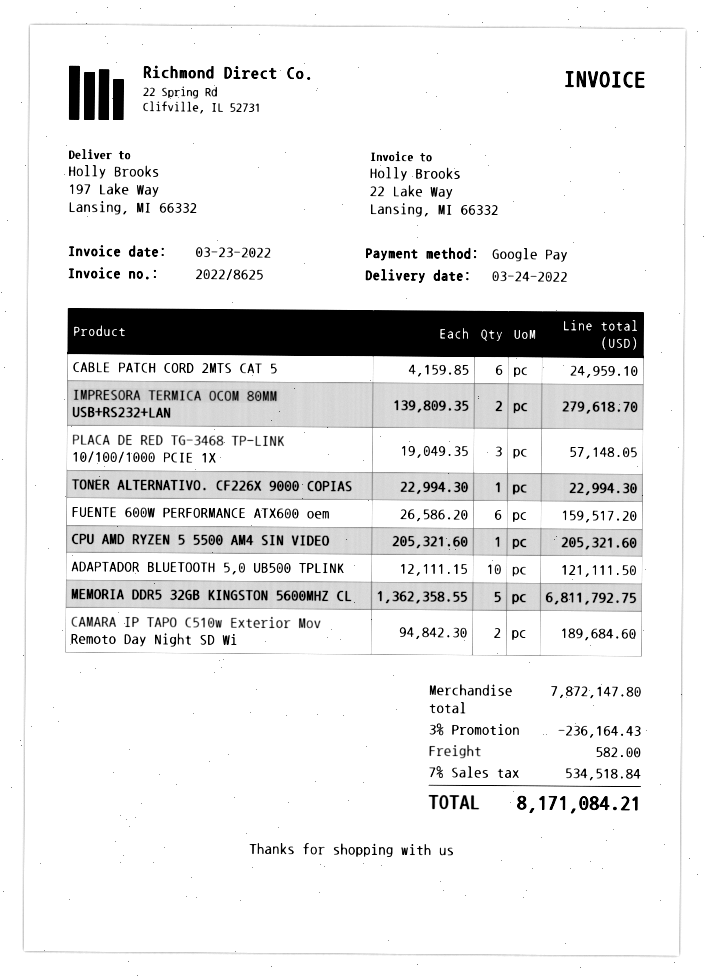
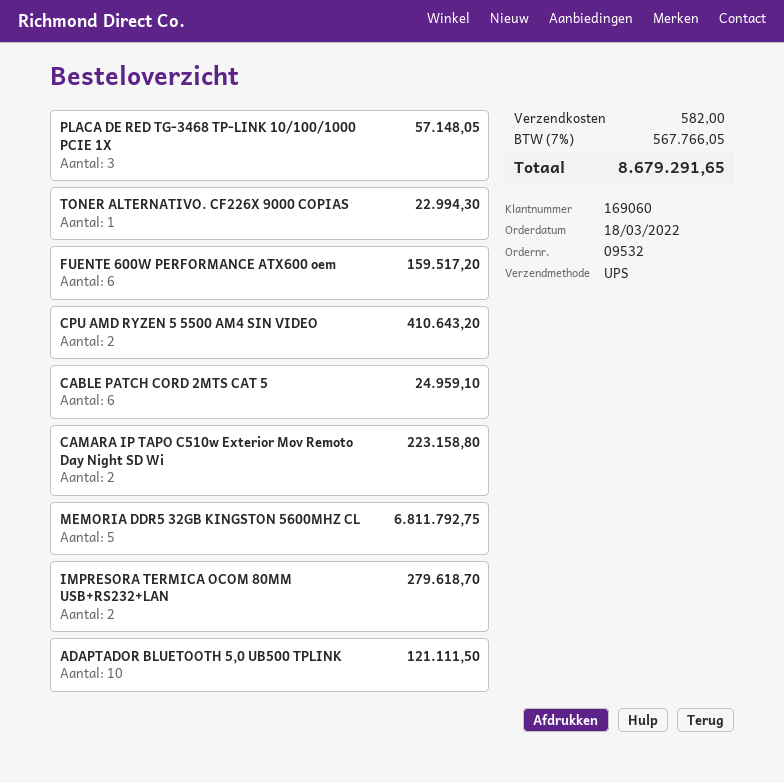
CPU AMD RYZEN 5 5500 AM4 SIN VIDEO: 1 for 205321.60 -> 2 for 410643.20
CAMARA IP TAPO C510w Exterior Mov Remoto Day Night SD Wi: 2 for 189684.60 -> 2 for 223158.80
discount: 3% = 236164.43 -> none
tax: 7% = 534518.84 -> 7% = 567766.05
total: 8171084.21 -> 8679291.65

